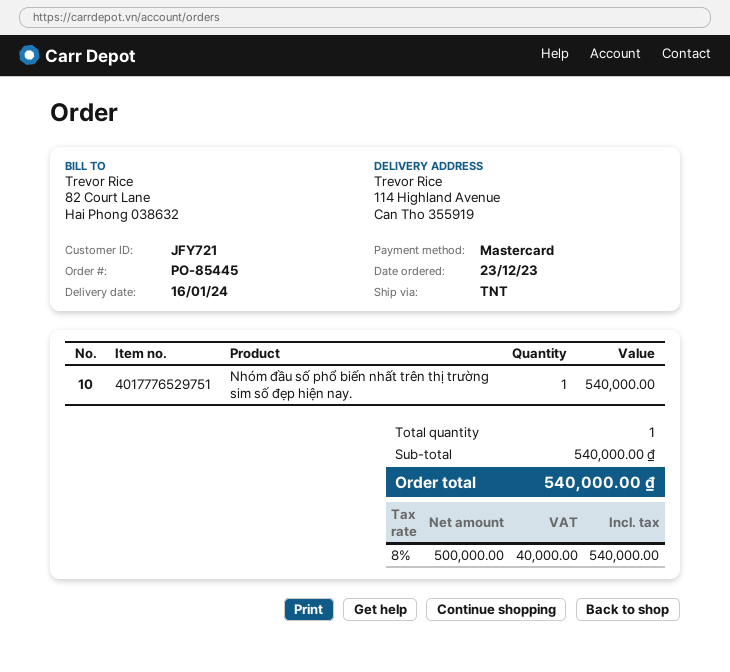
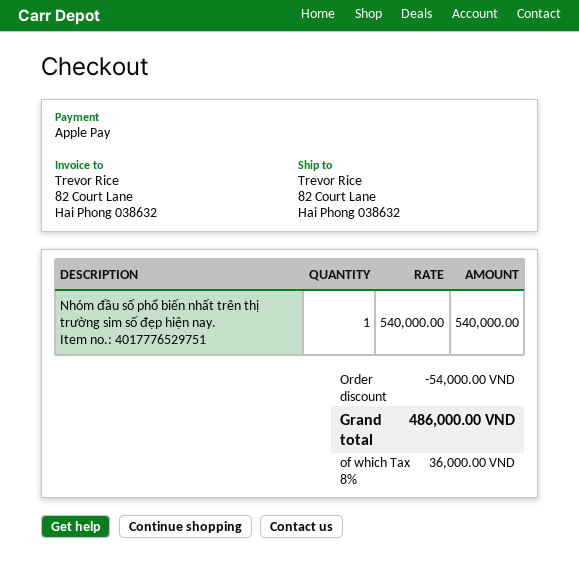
payment method: Mastercard -> Apple Pay
ship to: 114 Highland Avenue, Can Tho 355919 -> 82 Court Lane, Hai Phong 038632
discount: none -> 54000.00
tax: 8% = 40000.00 -> 8% = 36000.00
total: 540000.00 -> 486000.00

